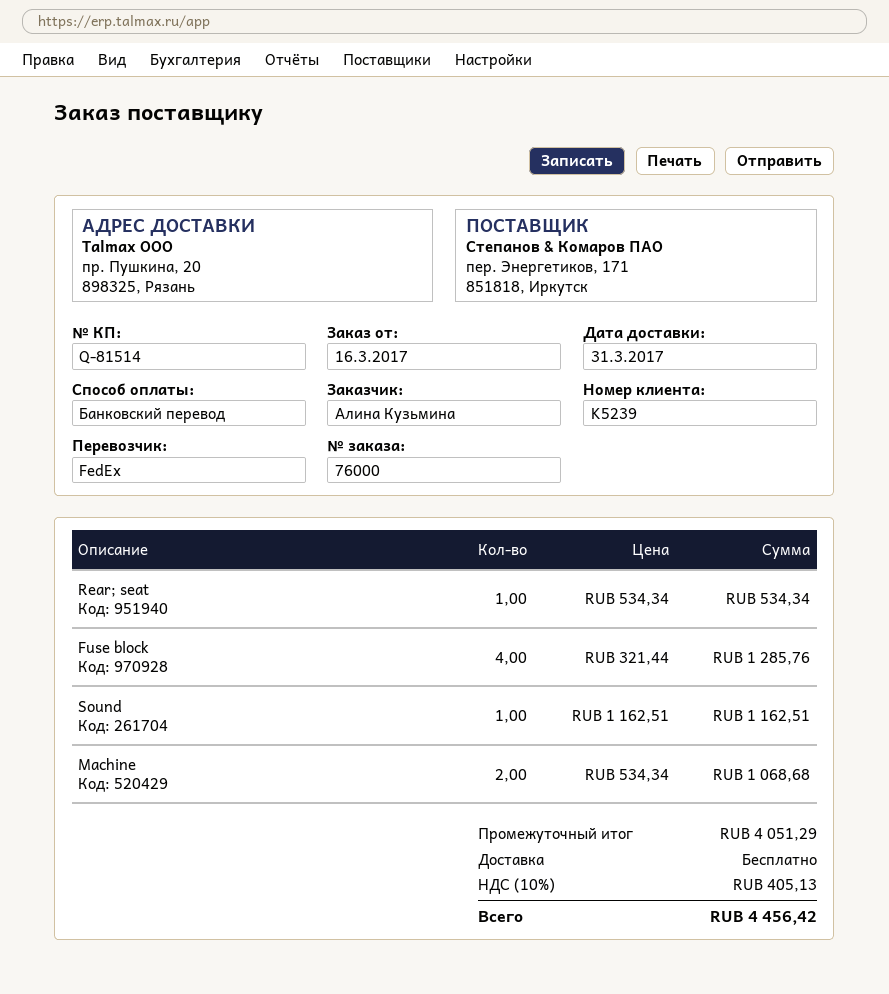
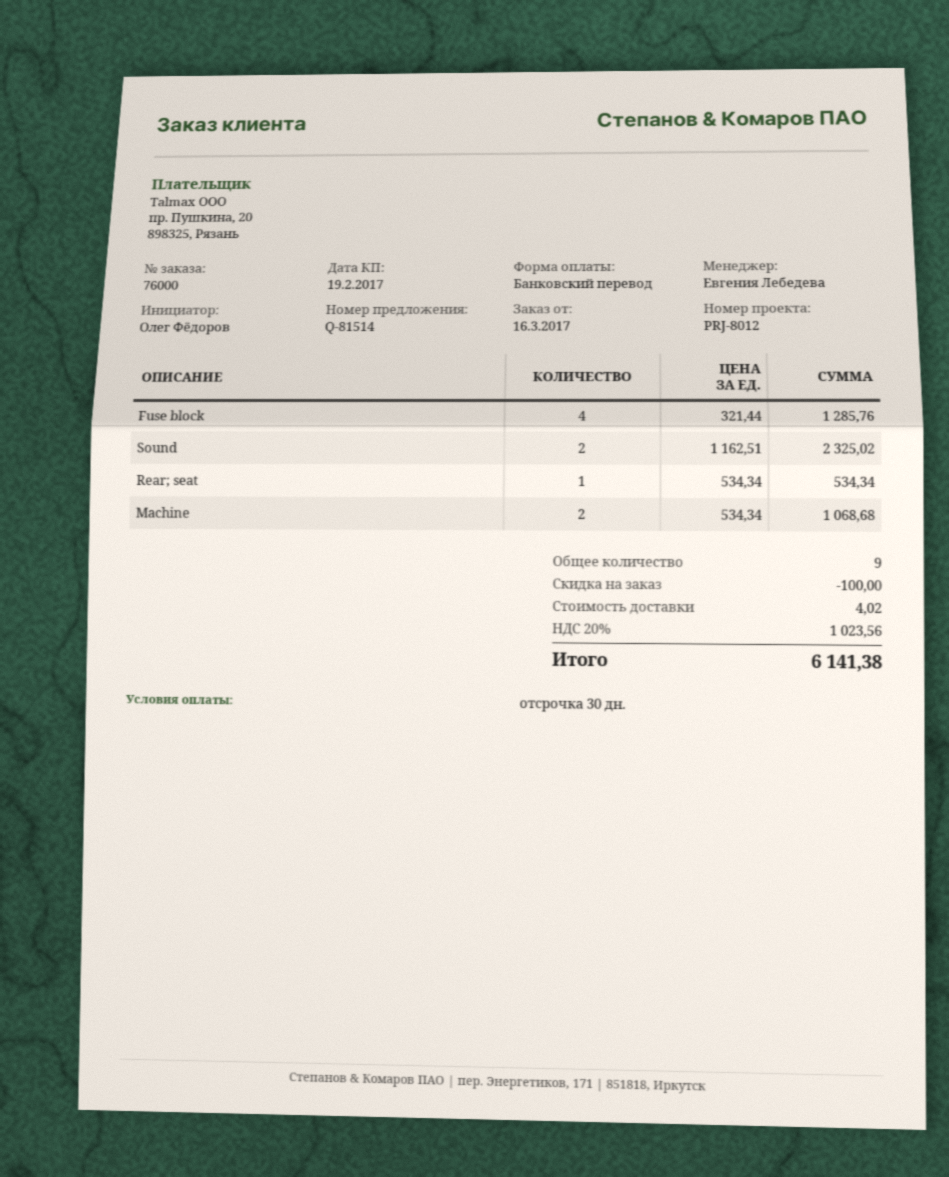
ordered by: Алина Кузьмина -> Олег Фёдоров
Sound: 1 x 1162.51 = 1162.51 -> 2 x 1162.51 = 2325.02
discount: none -> 100.00
shipping: 0.00 -> 4.02
tax: 10% = 405.13 -> 20% = 1023.56
total: 4456.42 -> 6141.38

